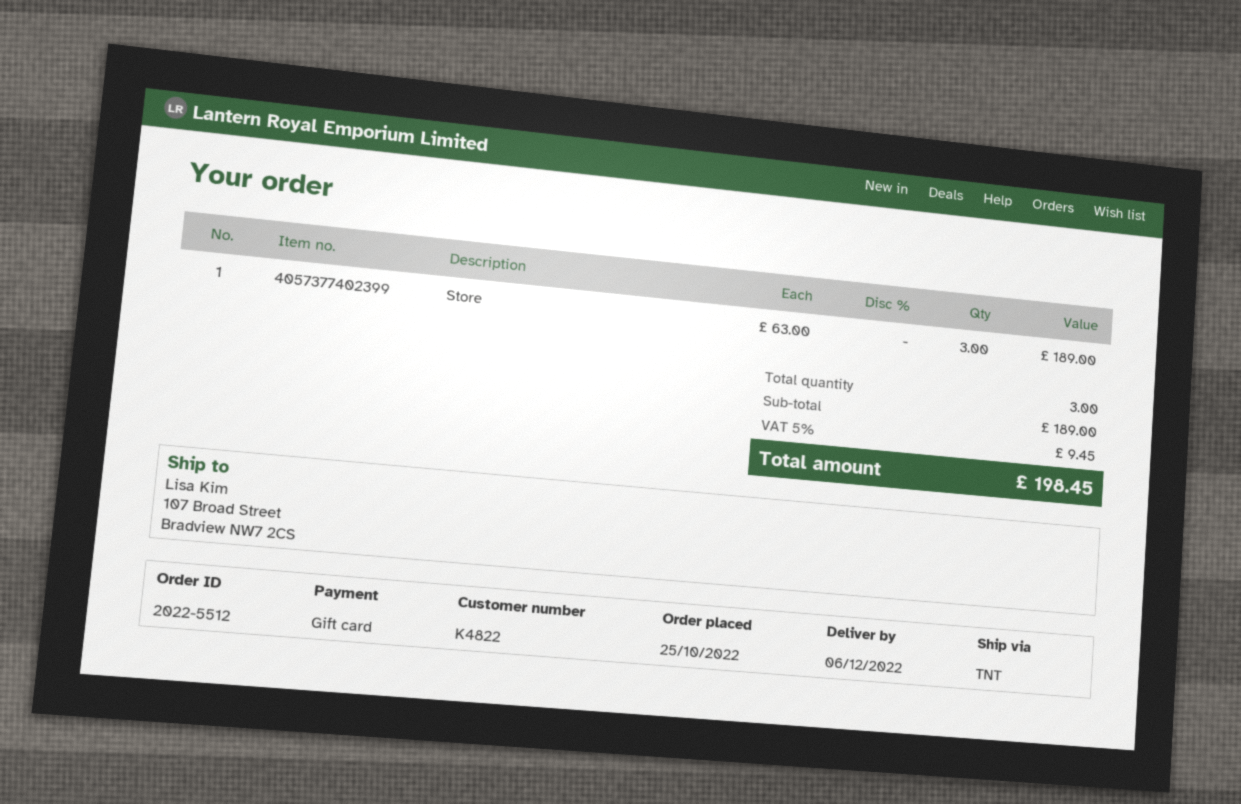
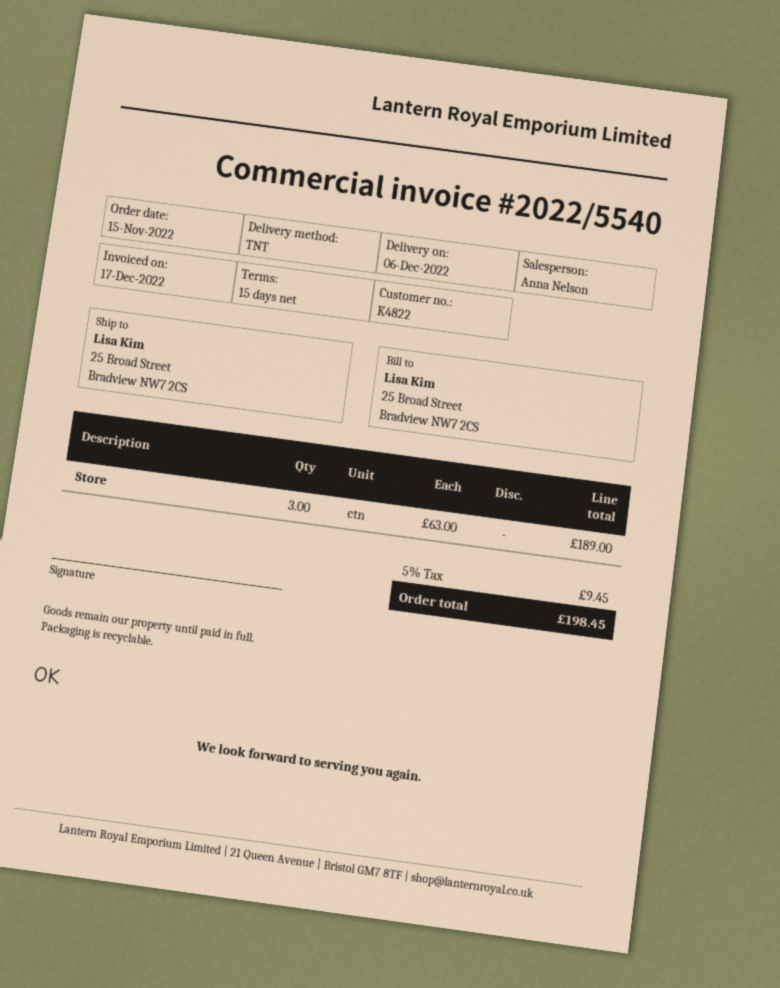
order date: 2022-10-25 -> 2022-11-15
ship to: 107 Broad Street, Bradview NW7 2CS -> 25 Broad Street, Bradview NW7 2CS

